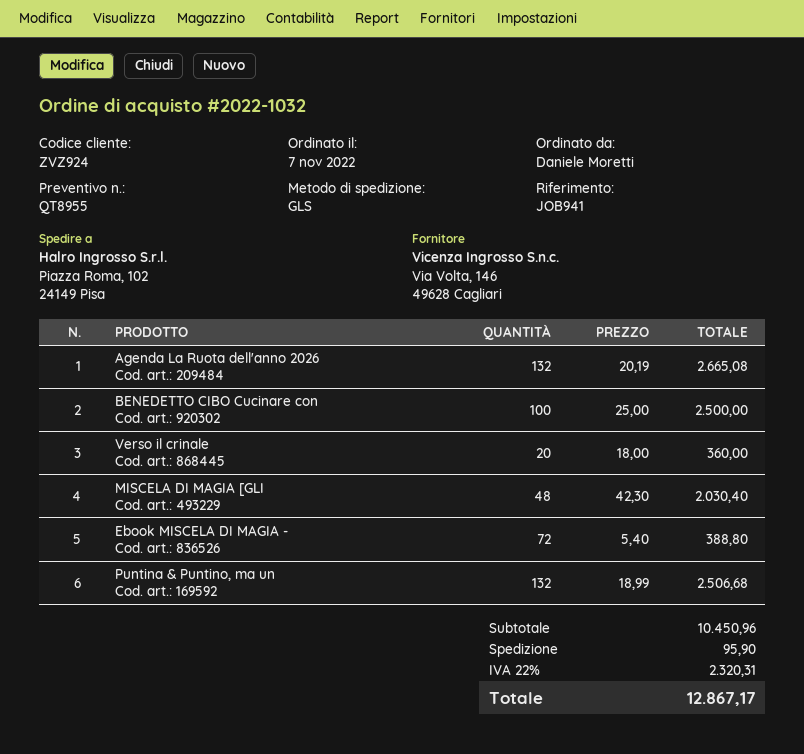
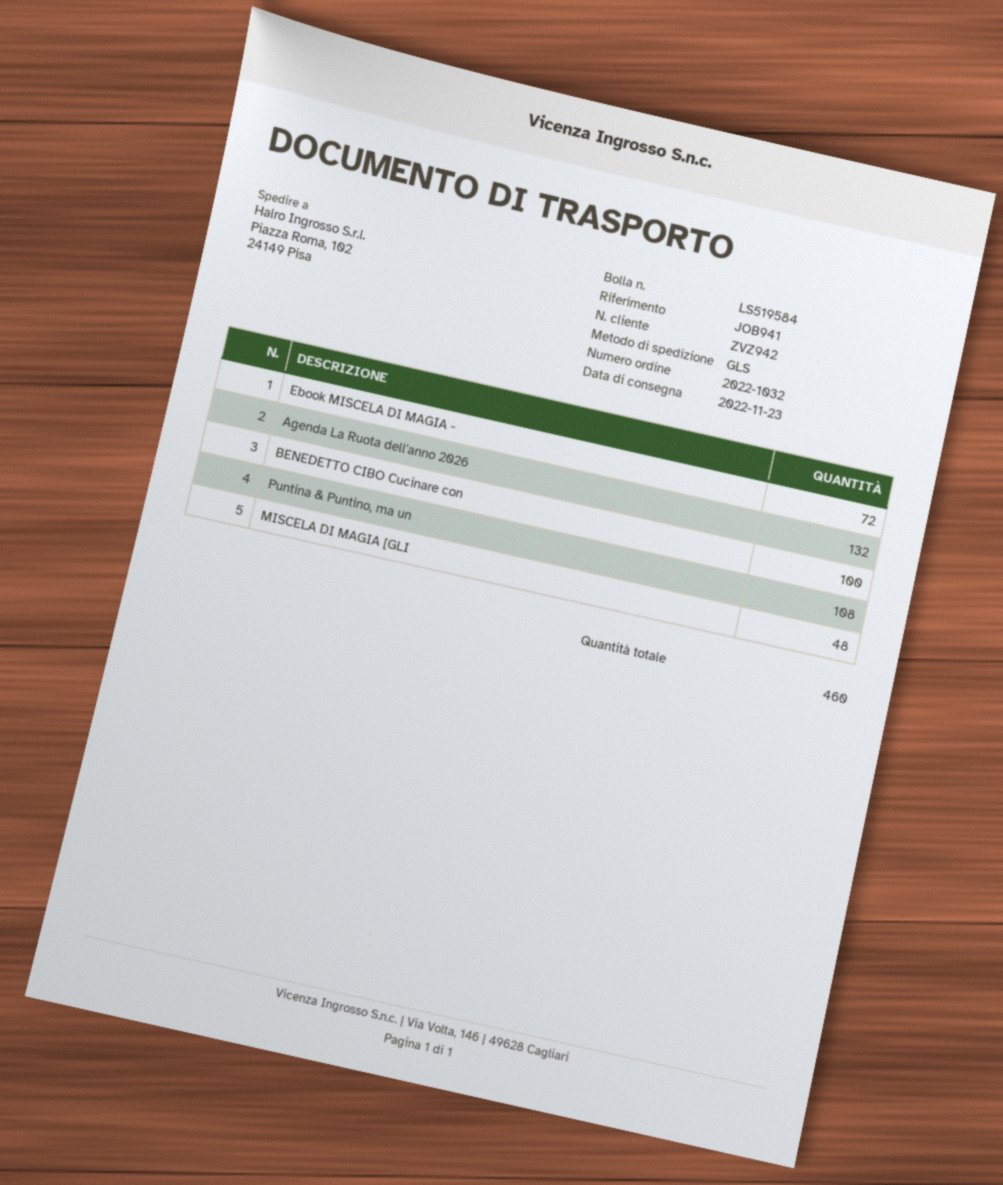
customer number: ZVZ924 -> ZVZ942
Verso il crinale: 20 -> none
Puntina & Puntino, ma un: 132 -> 108

